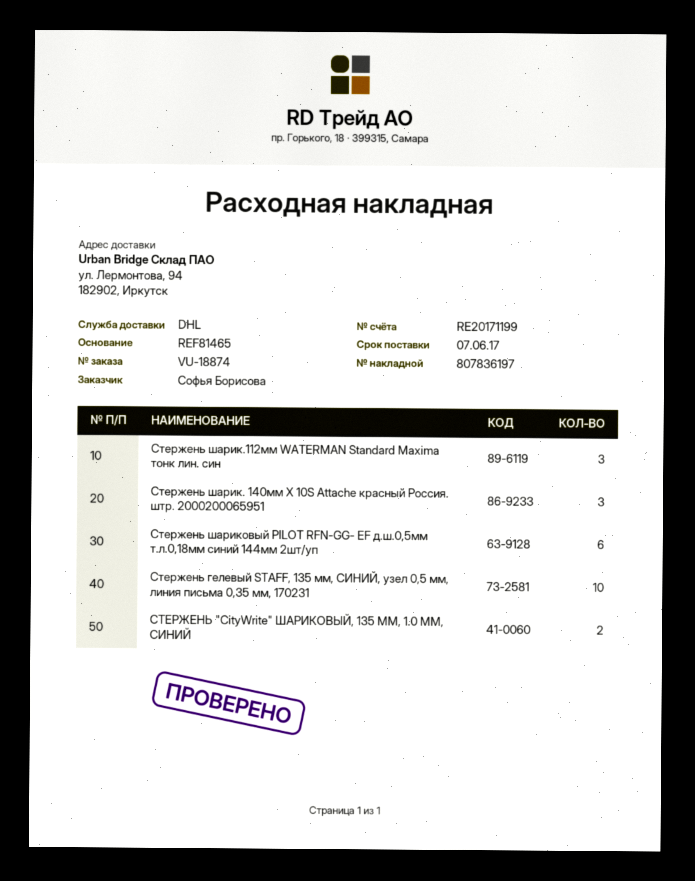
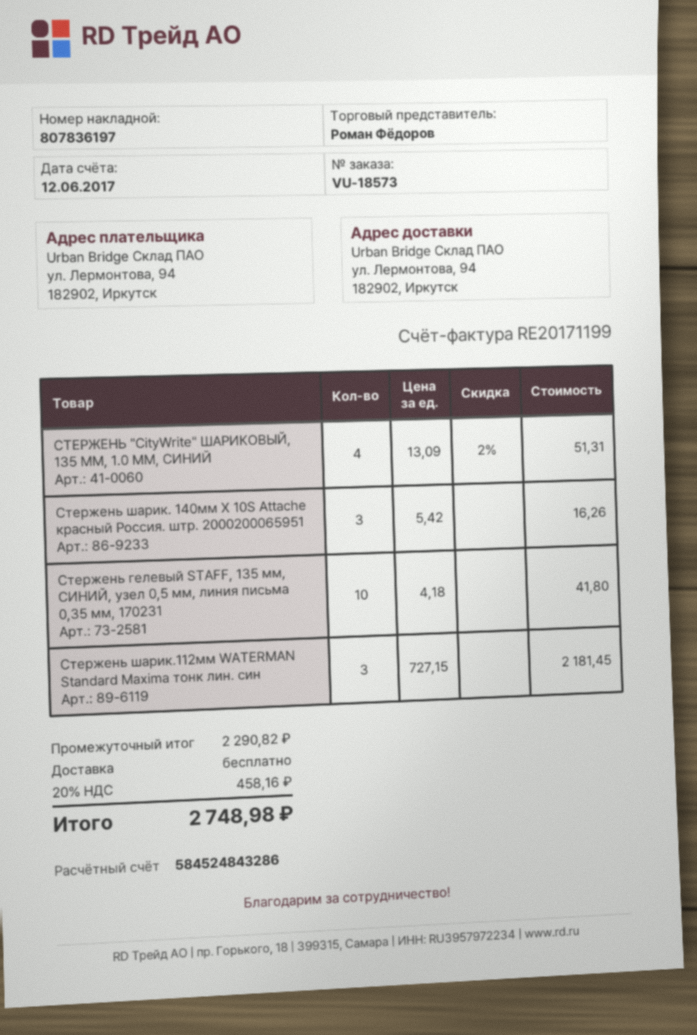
order number: VU-18874 -> VU-18573
Стержень шариковый PILOT RFN-GG- EF д.ш.0,5мм т.л.0,18мм синий 144мм 2шт/уп: 6 -> none
СТЕРЖЕНЬ "CityWrite" ШАРИКОВЫЙ, 135 ММ, 1.0 ММ, СИНИЙ: 2 -> 4

